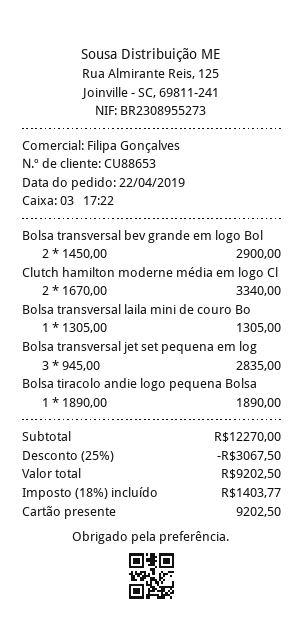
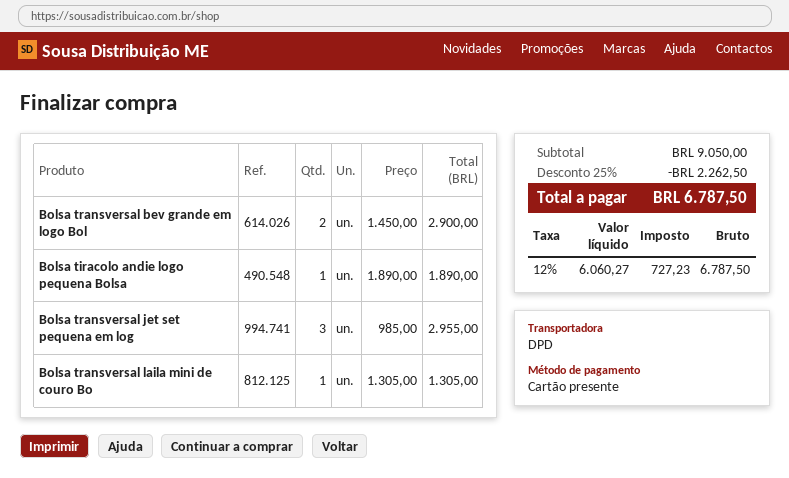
Clutch hamilton moderne média em logo Cl: 2 x 1670.00 = 3340.00 -> none
Bolsa transversal jet set pequena em log: 3 x 945.00 = 2835.00 -> 3 x 985.00 = 2955.00
subtotal: 12270.00 -> 9050.00
discount: 25% = 3067.50 -> 25% = 2262.50
tax: 18% = 1403.77 -> 12% = 727.23
total: 9202.50 -> 6787.50

